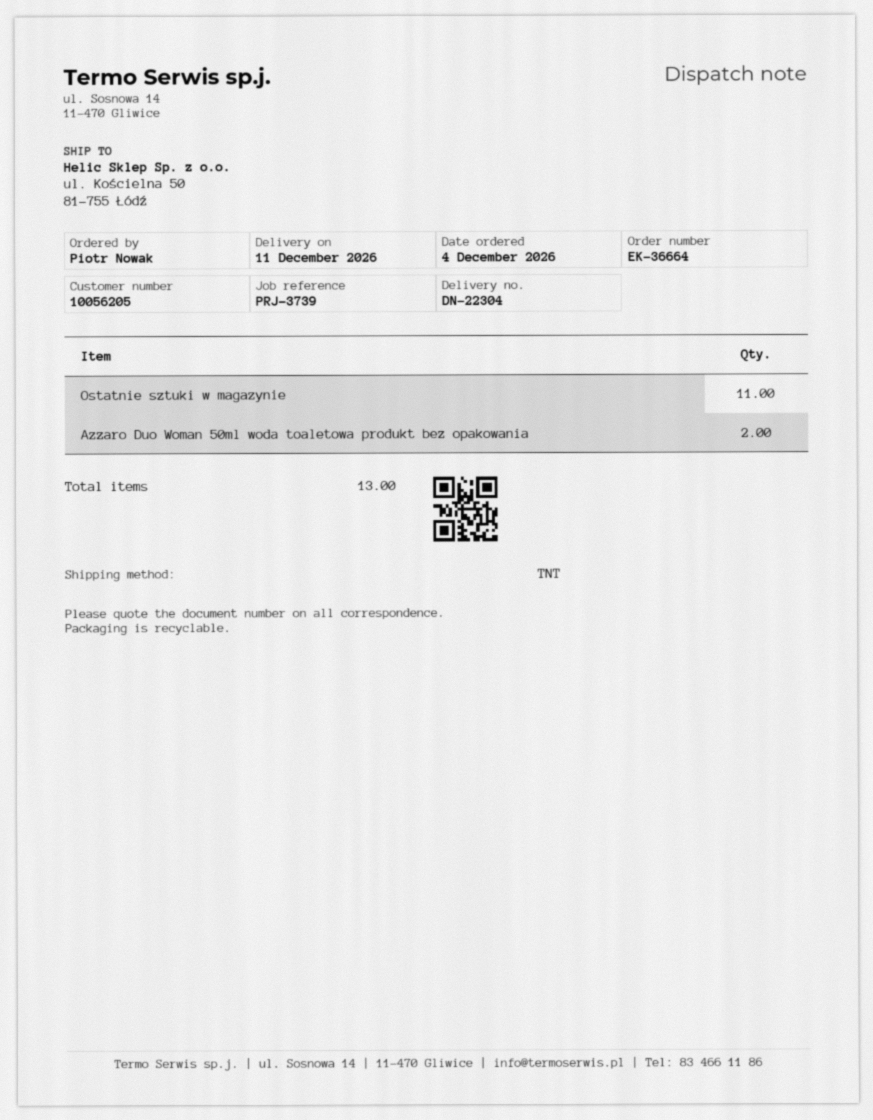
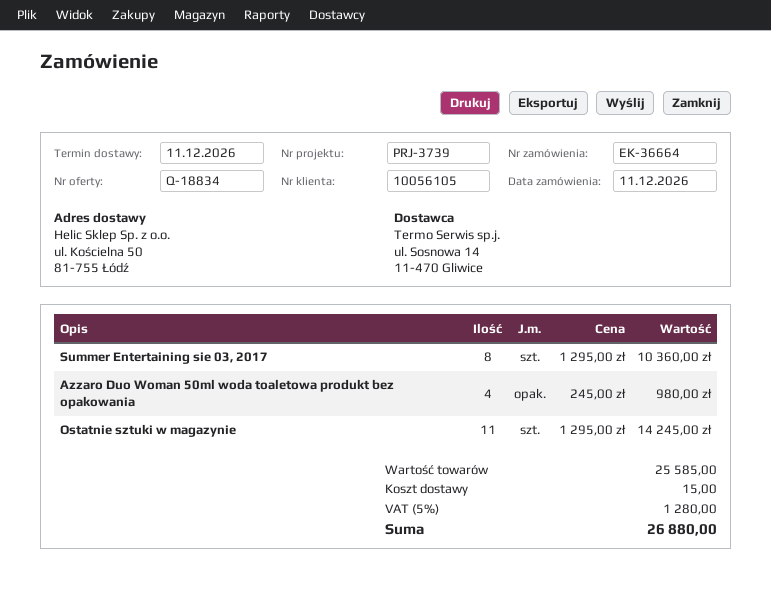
order date: 2026-12-04 -> 2026-12-11
customer number: 10056205 -> 10056105
Azzaro Duo Woman 50ml woda toaletowa produkt bez opakowania: 2 -> 4
Summer Entertaining sie 03, 2017: none -> 8

